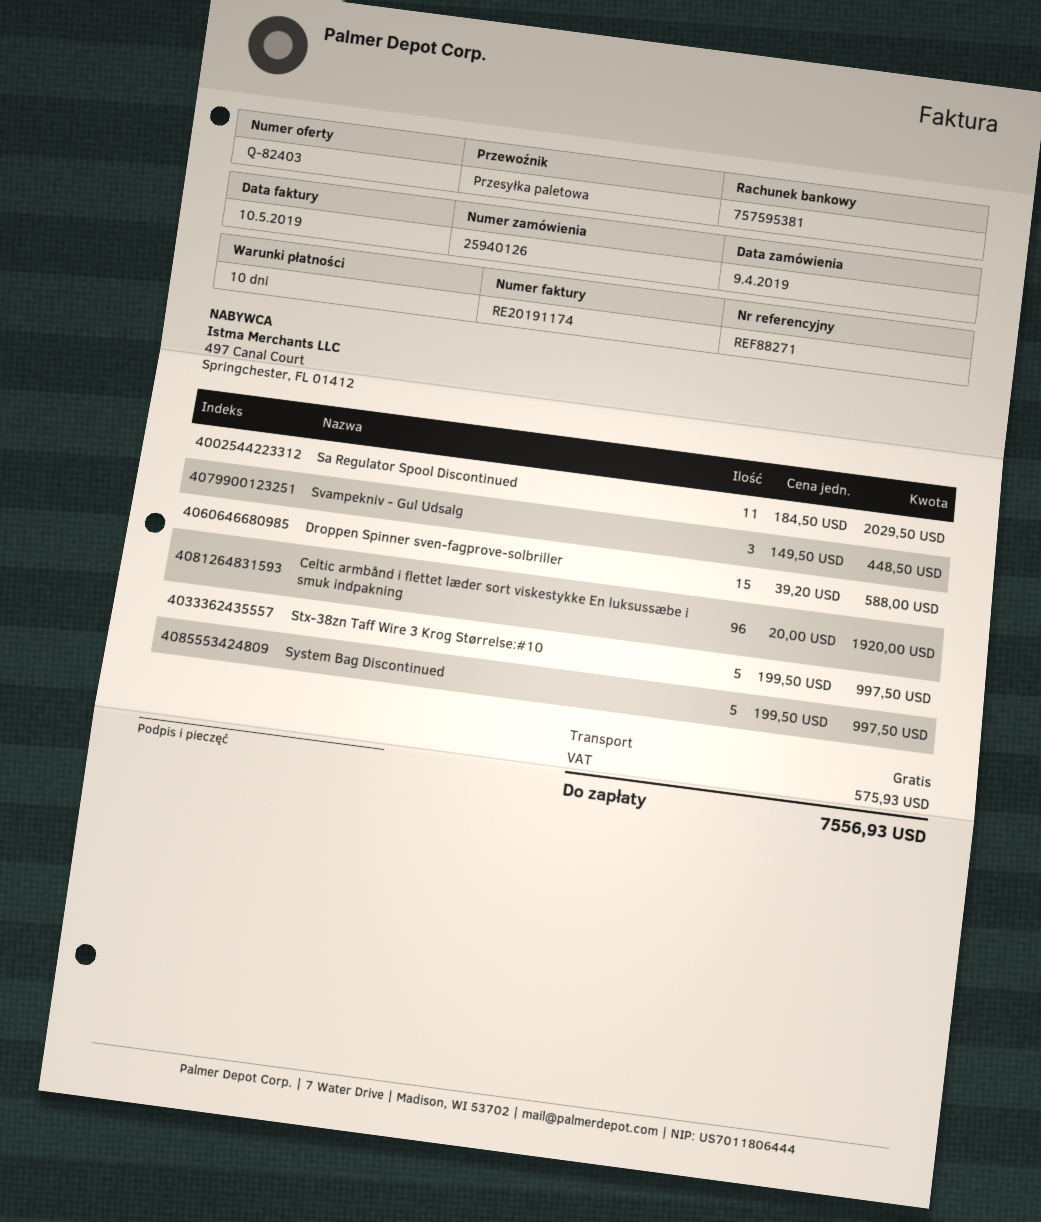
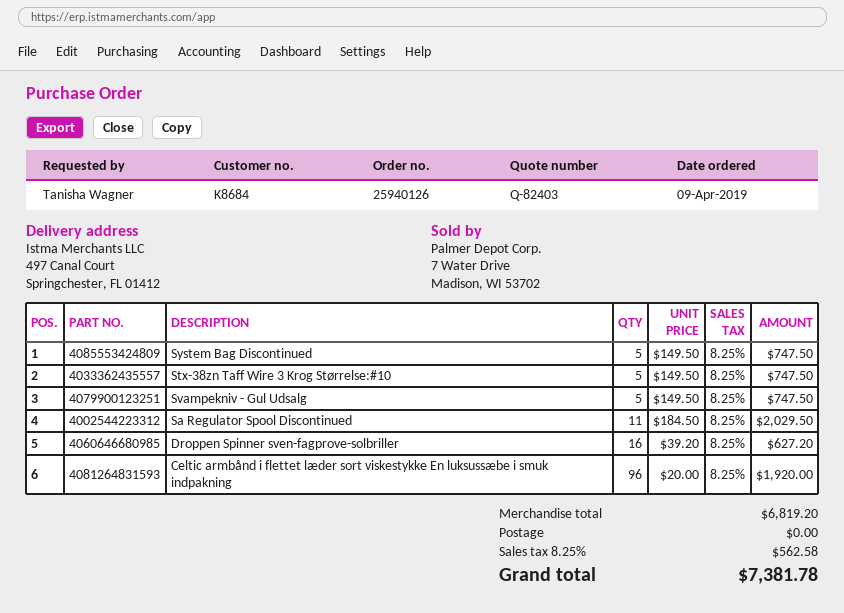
Svampekniv - Gul Udsalg: 3 x 149.50 = 448.50 -> 5 x 149.50 = 747.50
Droppen Spinner sven-fagprove-solbriller: 15 x 39.20 = 588.00 -> 16 x 39.20 = 627.20
Stx-38zn Taff Wire 3 Krog Størrelse:#10: 5 x 199.50 = 997.50 -> 5 x 149.50 = 747.50
System Bag Discontinued: 5 x 199.50 = 997.50 -> 5 x 149.50 = 747.50
tax: 575.93 -> 562.58
total: 7556.93 -> 7381.78

